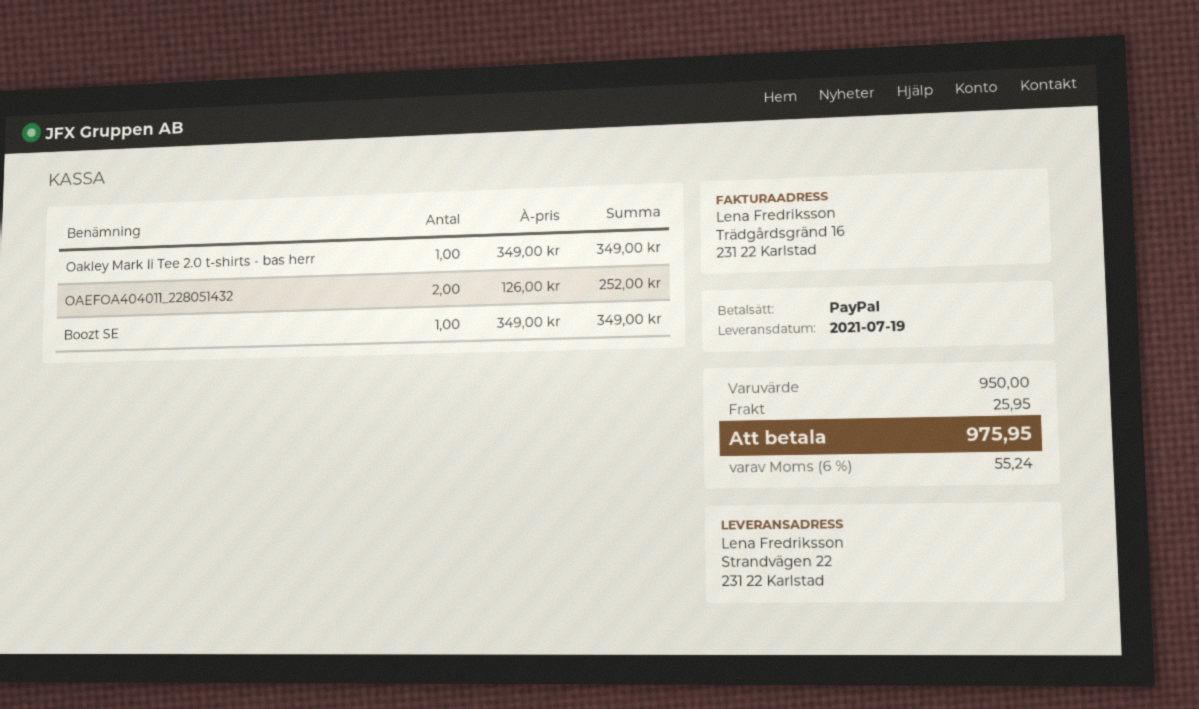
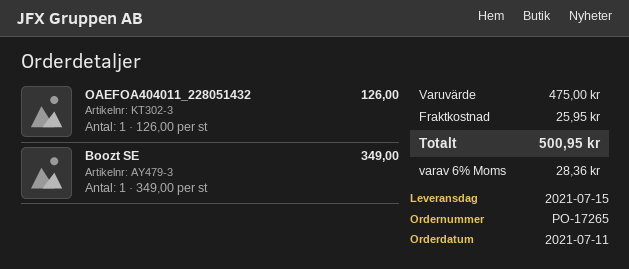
delivery date: 2021-07-19 -> 2021-07-15
Oakley Mark Ii Tee 2.0 t-shirts - bas herr: 1 x 349.00 = 349.00 -> none
OAEFOA404011_228051432: 2 x 126.00 = 252.00 -> 1 x 126.00 = 126.00
subtotal: 950.00 -> 475.00
tax: 6% = 55.24 -> 6% = 28.36
total: 975.95 -> 500.95

